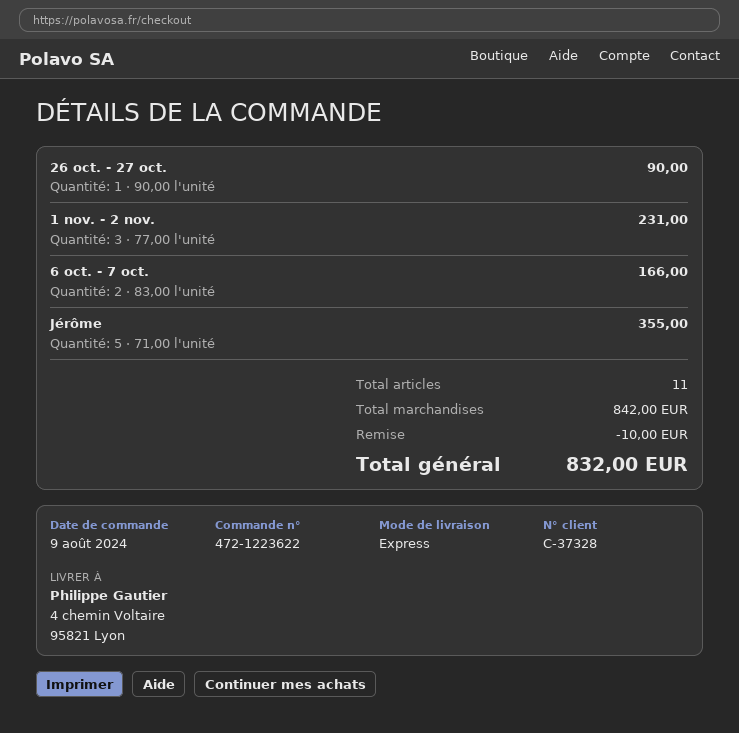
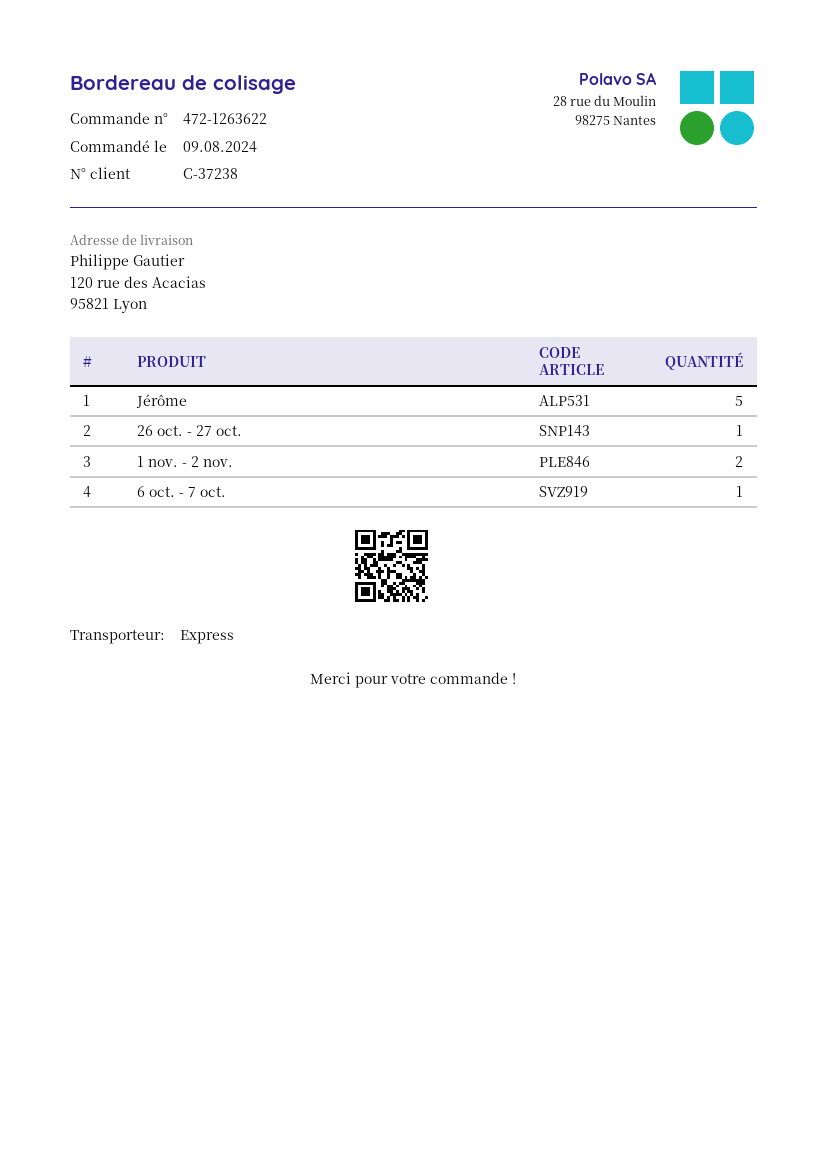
order number: 472-1223622 -> 472-1263622
customer number: C-37328 -> C-37238
ship to: 4 chemin Voltaire, 95821 Lyon -> 120 rue des Acacias, 95821 Lyon
1 nov. - 2 nov.: 3 -> 2
6 oct. - 7 oct.: 2 -> 1

